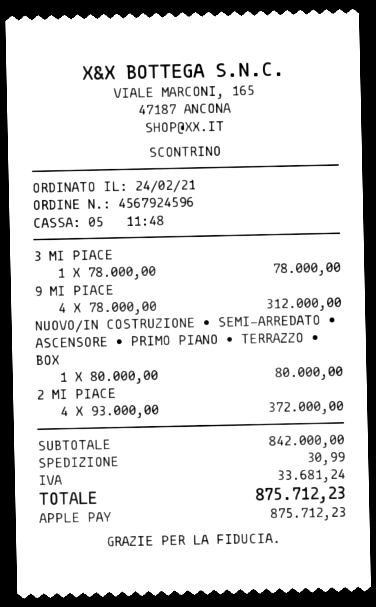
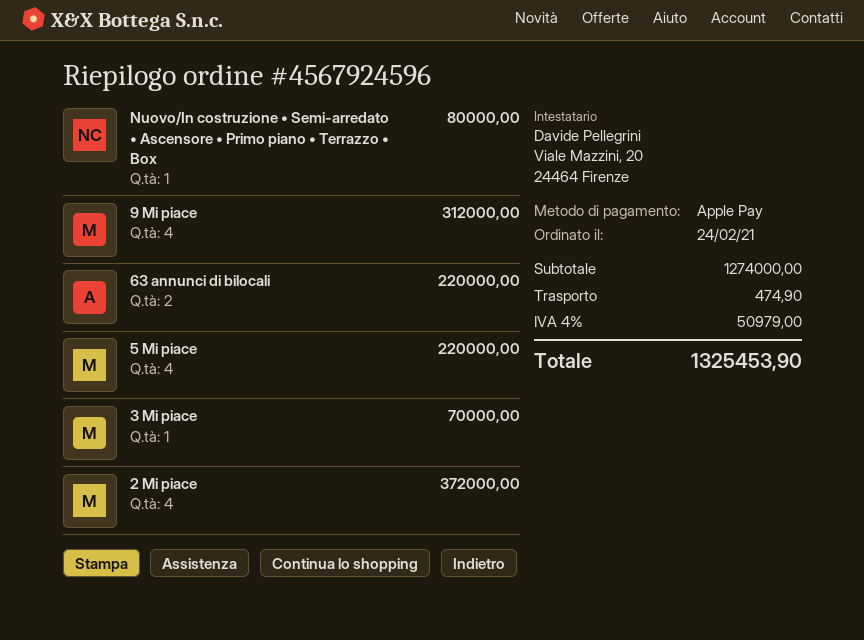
3 MI PIACE: 1 for 78000.00 -> 1 for 70000.00
63 annunci di bilocali: none -> 2 for 220000.00
5 Mi piace: none -> 4 for 220000.00
subtotal: 842000.00 -> 1274000.00
shipping: 30.99 -> 474.90
tax: 33681.24 -> 50979.00
total: 875712.23 -> 1325453.90

